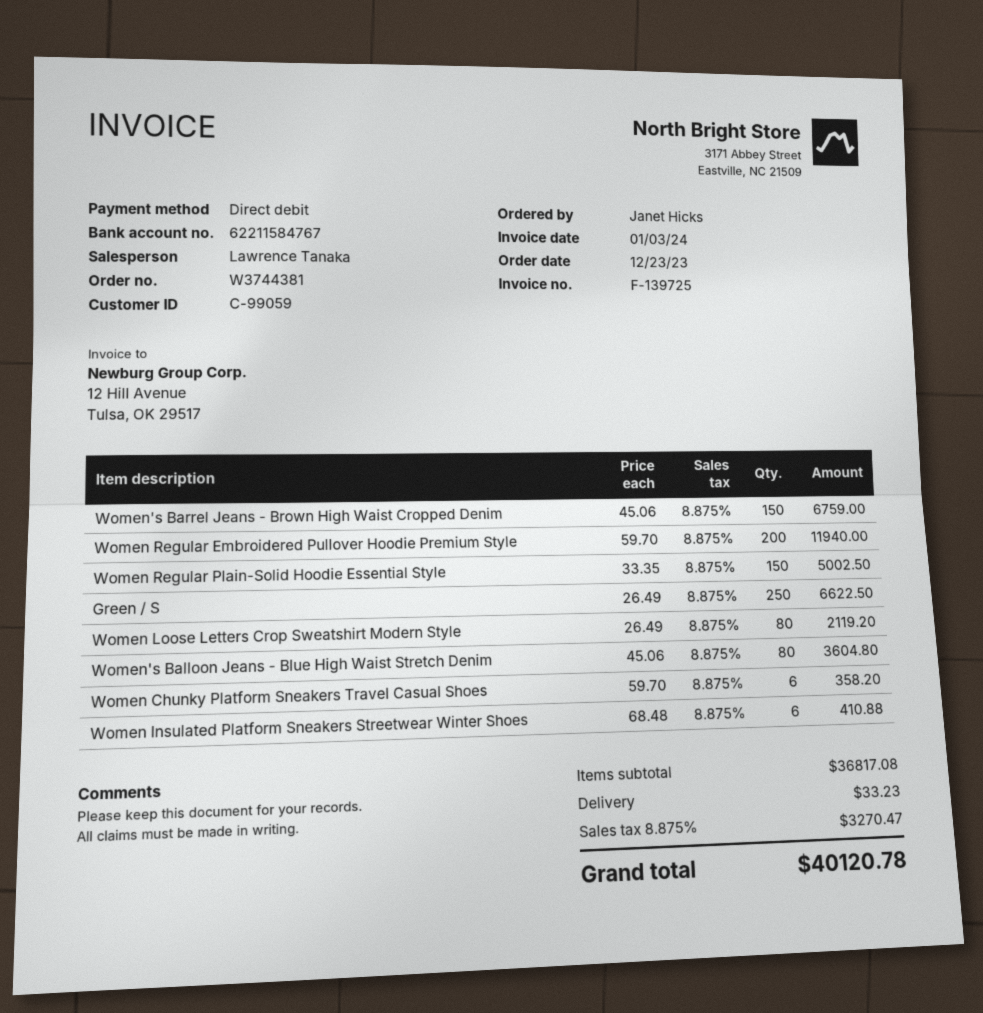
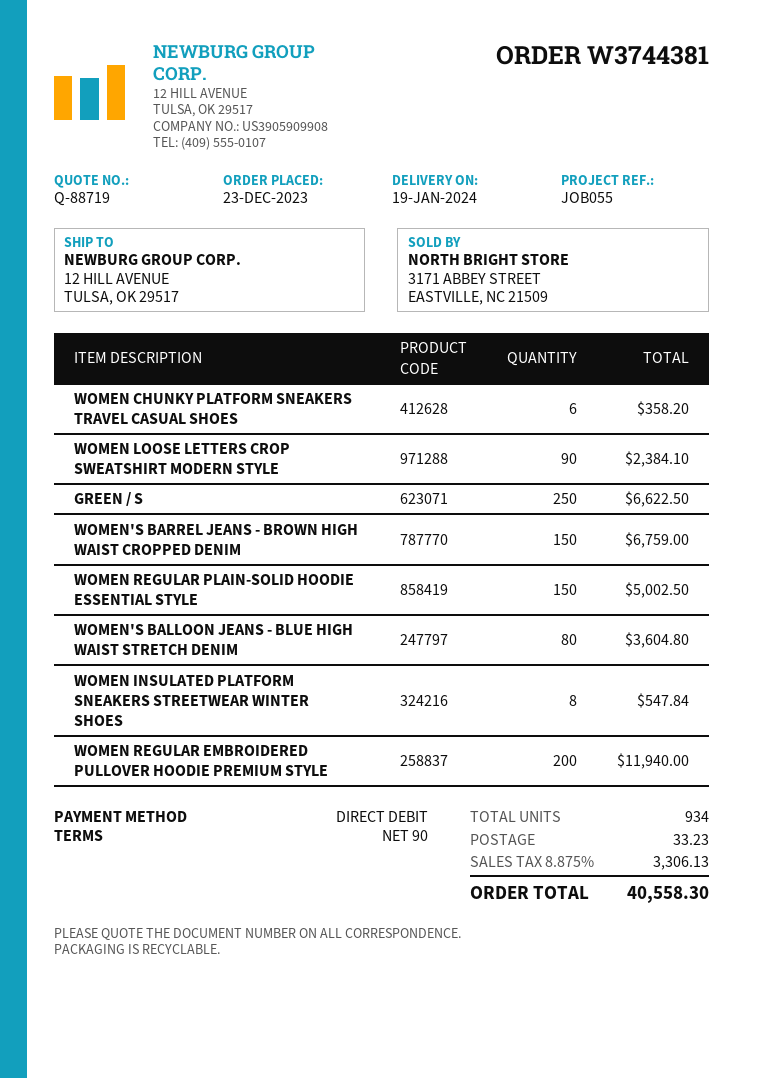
Women Loose Letters Crop Sweatshirt Modern Style: 80 for 2119.20 -> 90 for 2384.10
Women Insulated Platform Sneakers Streetwear Winter Shoes: 6 for 410.88 -> 8 for 547.84
tax: 8.875% = 3270.47 -> 8.875% = 3306.13
total: 40120.78 -> 40558.30

